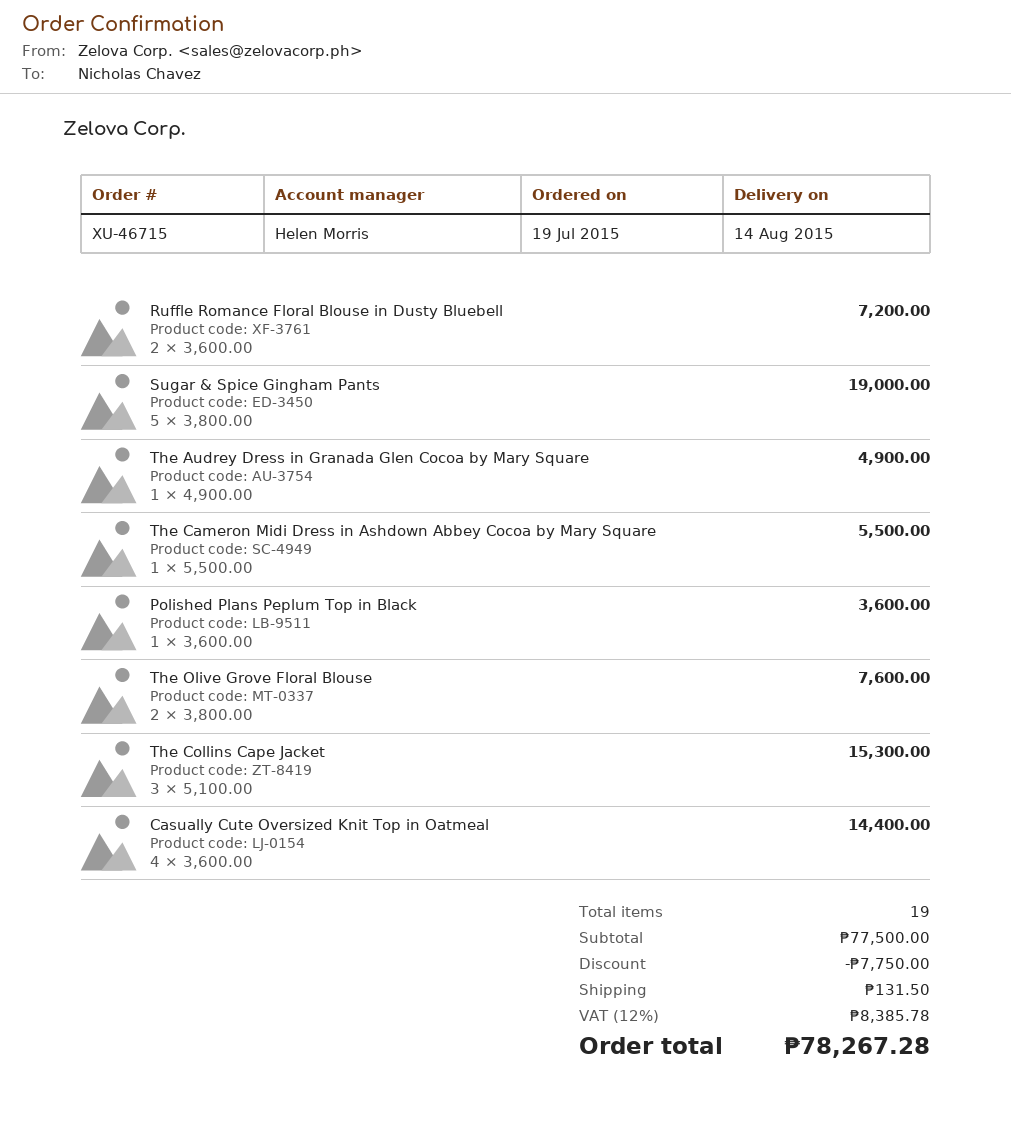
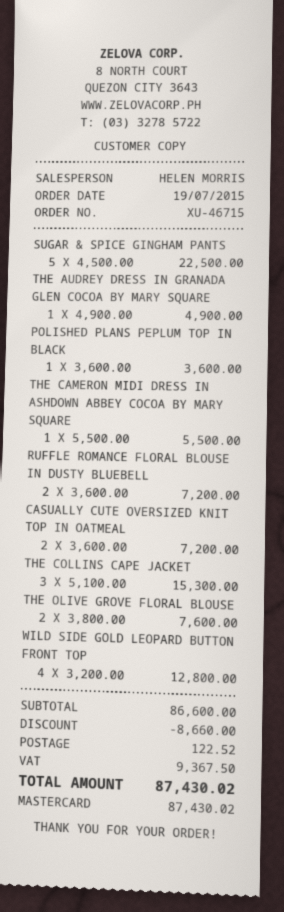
Sugar & Spice Gingham Pants: 5 x 3800.00 = 19000.00 -> 5 x 4500.00 = 22500.00
Casually Cute Oversized Knit Top in Oatmeal: 4 x 3600.00 = 14400.00 -> 2 x 3600.00 = 7200.00
WILD SIDE GOLD LEOPARD BUTTON FRONT TOP: none -> 4 x 3200.00 = 12800.00
subtotal: 77500.00 -> 86600.00
discount: 7750.00 -> 8660.00
shipping: 131.50 -> 122.52
tax: 8385.78 -> 9367.50
total: 78267.28 -> 87430.02

